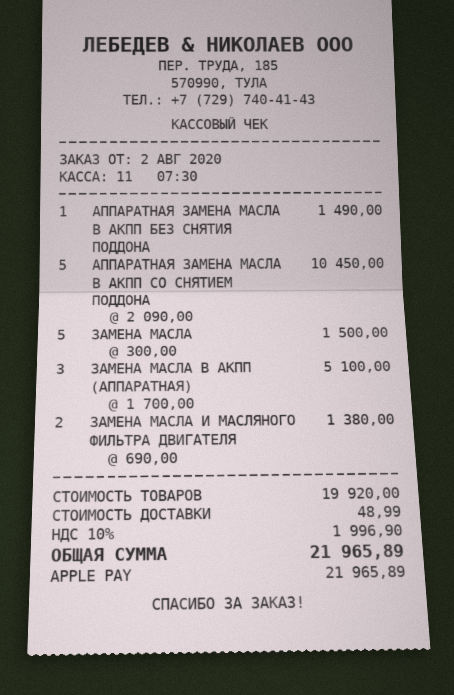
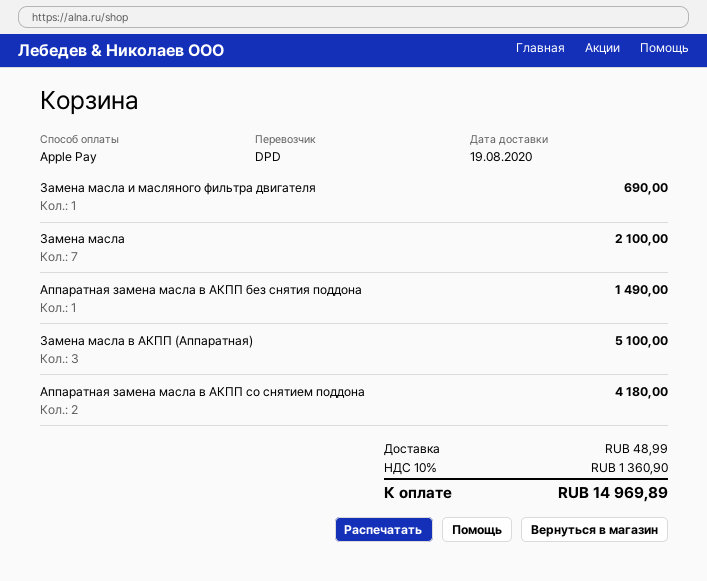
АППАРАТНАЯ ЗАМЕНА МАСЛА В АКПП СО СНЯТИЕМ ПОДДОНА: 5 for 10450.00 -> 2 for 4180.00
ЗАМЕНА МАСЛА: 5 for 1500.00 -> 7 for 2100.00
ЗАМЕНА МАСЛА И МАСЛЯНОГО ФИЛЬТРА ДВИГАТЕЛЯ: 2 for 1380.00 -> 1 for 690.00
tax: 10% = 1996.90 -> 10% = 1360.90
total: 21965.89 -> 14969.89

